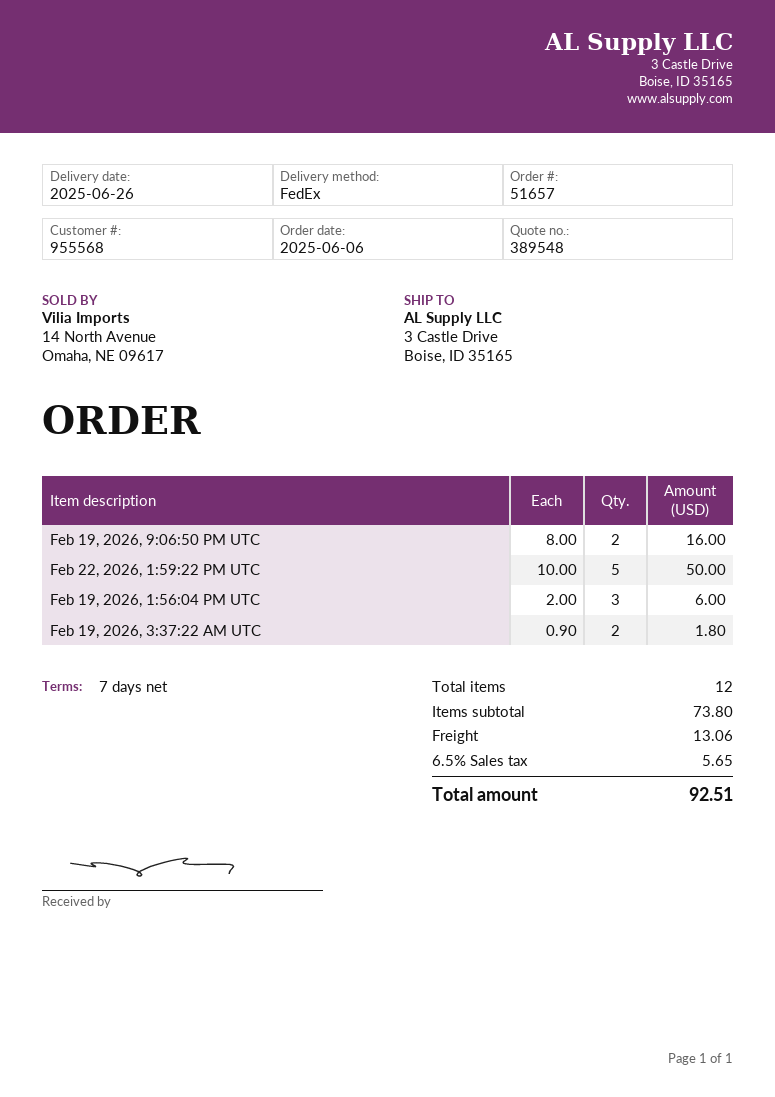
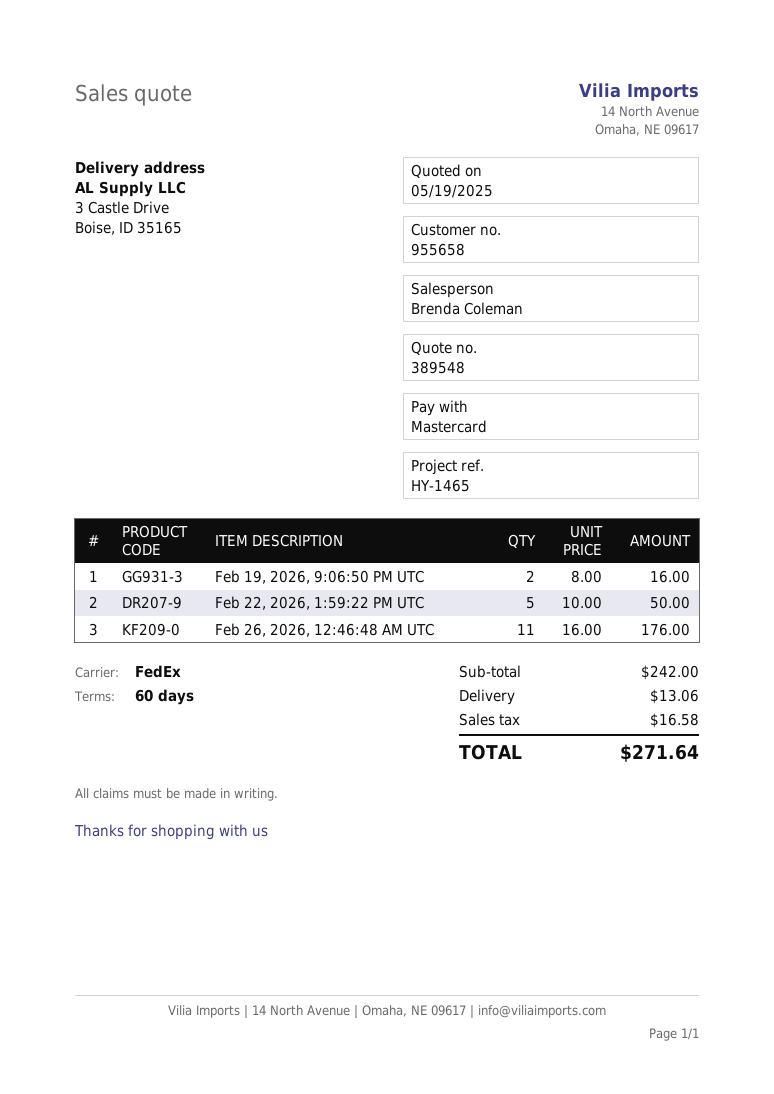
payment terms: 7 days -> 60 days
customer number: 955568 -> 955658
Feb 19, 2026, 1:56:04 PM UTC: 3 x 2.00 = 6.00 -> none
Feb 19, 2026, 3:37:22 AM UTC: 2 x 0.90 = 1.80 -> none
Feb 26, 2026, 12:46:48 AM UTC: none -> 11 x 16.00 = 176.00
subtotal: 73.80 -> 242.00
tax: 5.65 -> 16.58
total: 92.51 -> 271.64

